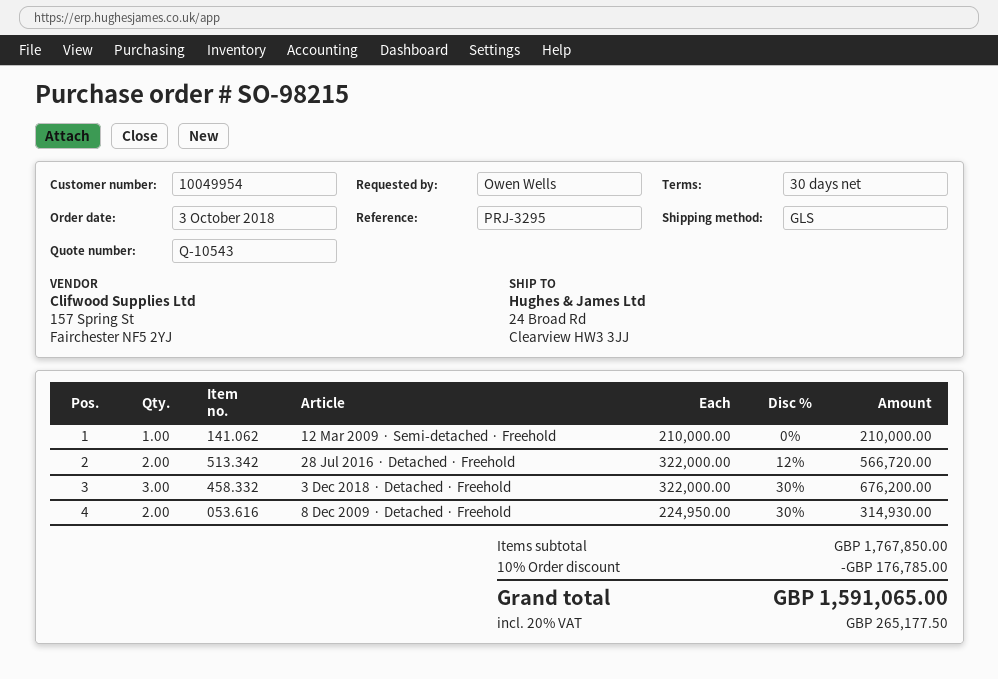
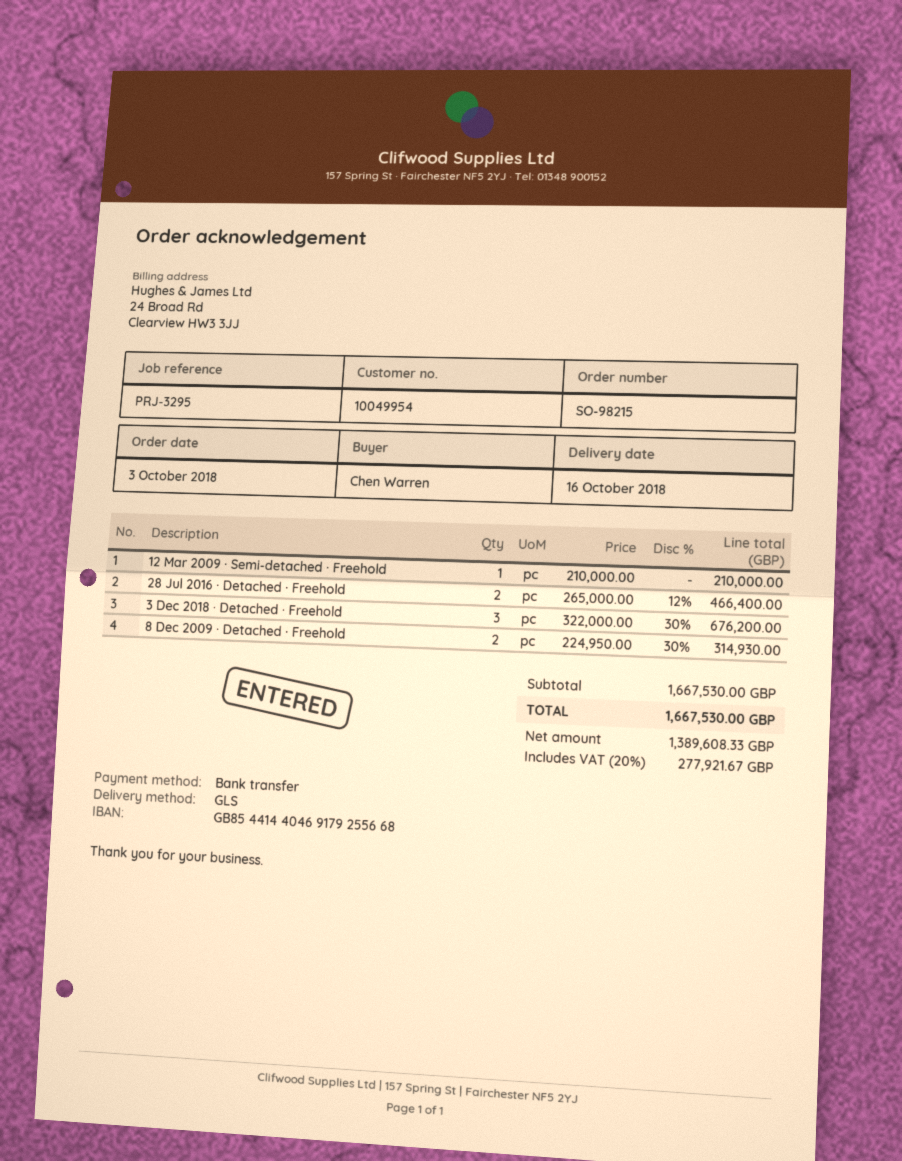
ordered by: Owen Wells -> Chen Warren
28 Jul 2016 · Detached · Freehold: 2 x 322000.00 - 12% = 566720.00 -> 2 x 265000.00 - 12% = 466400.00
subtotal: 1767850.00 -> 1667530.00
discount: 10% = 176785.00 -> none
tax: 20% = 265177.50 -> 20% = 277921.67
total: 1591065.00 -> 1667530.00

